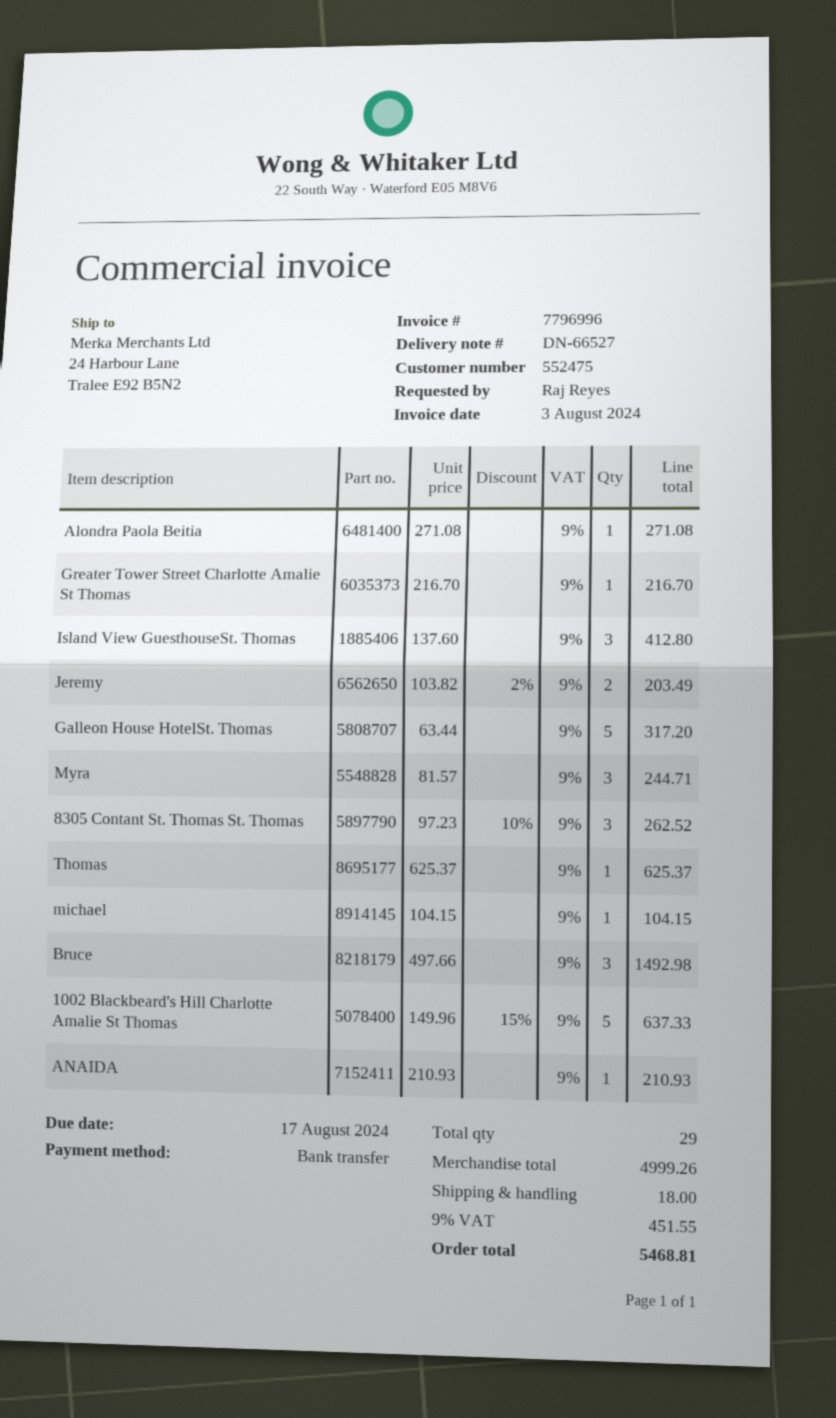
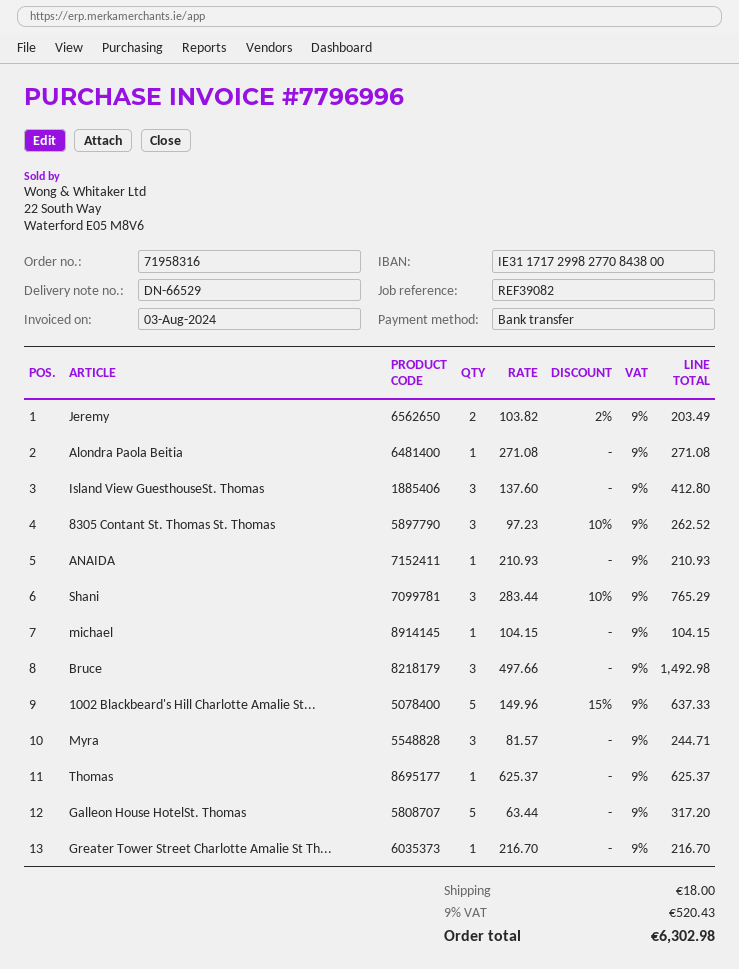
delivery note number: DN-66527 -> DN-66529
Shani: none -> 3 x 283.44 - 10% = 765.29
tax: 9% = 451.55 -> 9% = 520.43
total: 5468.81 -> 6302.98

